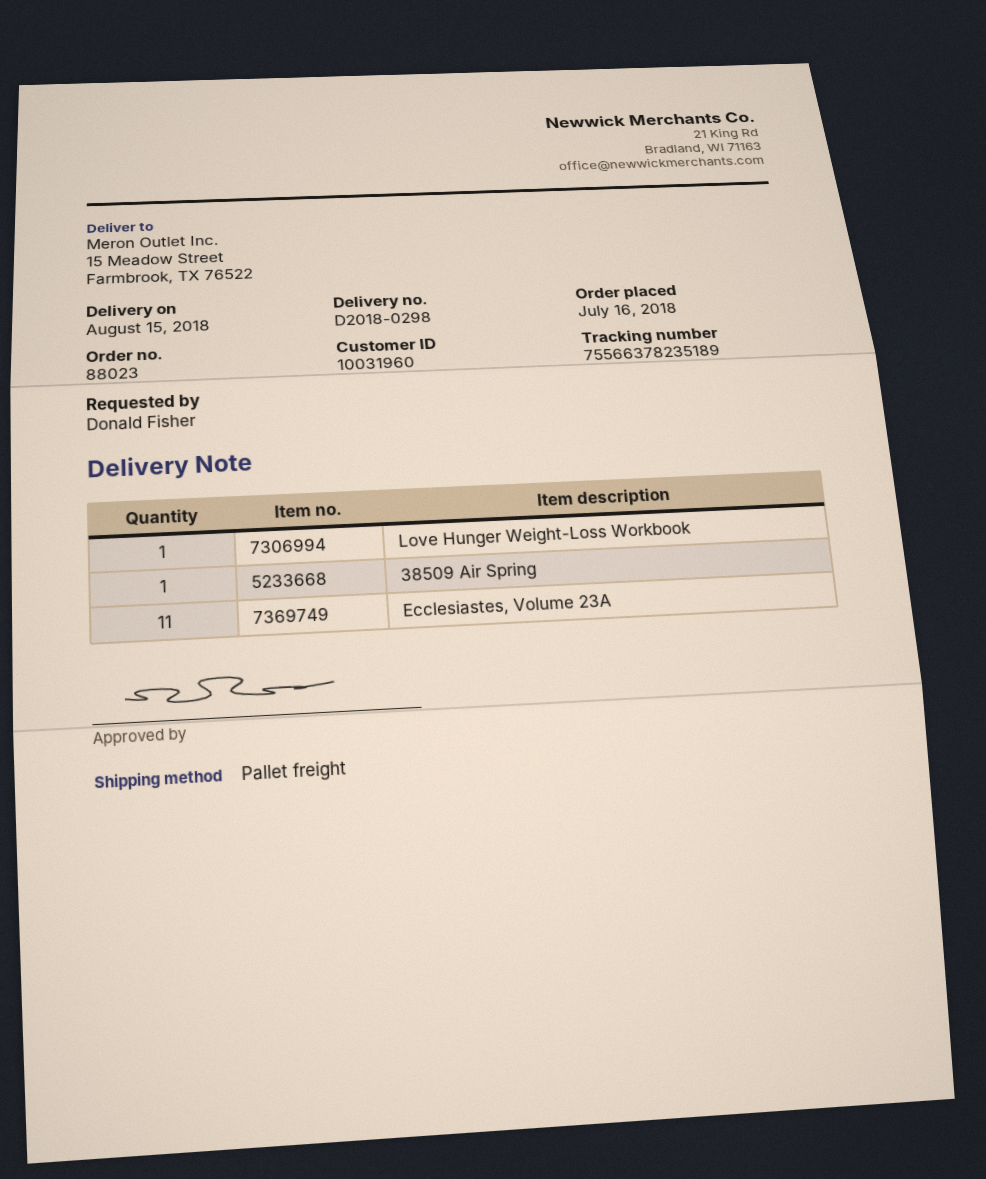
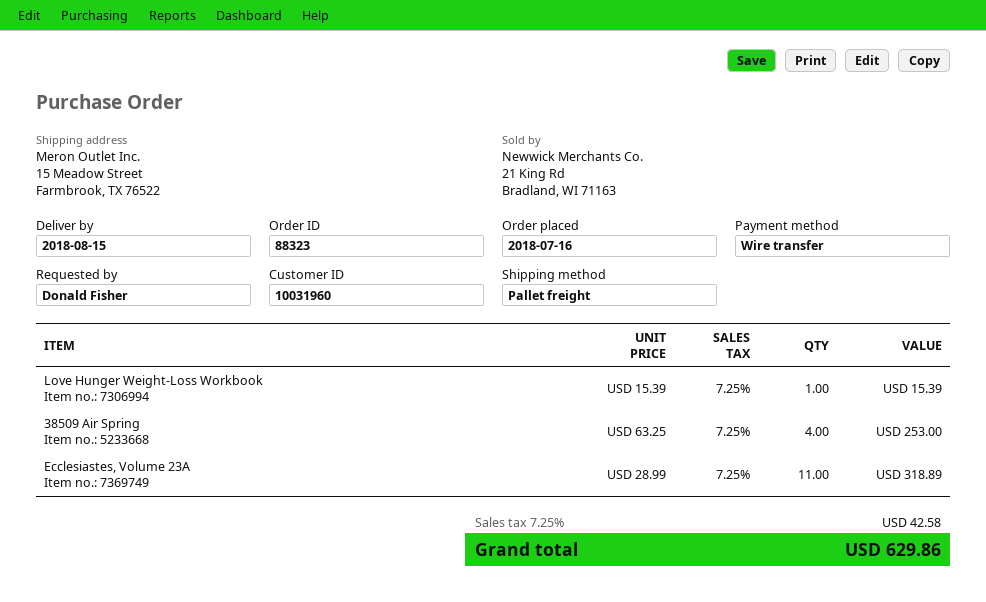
order number: 88023 -> 88323
38509 Air Spring: 1 -> 4

